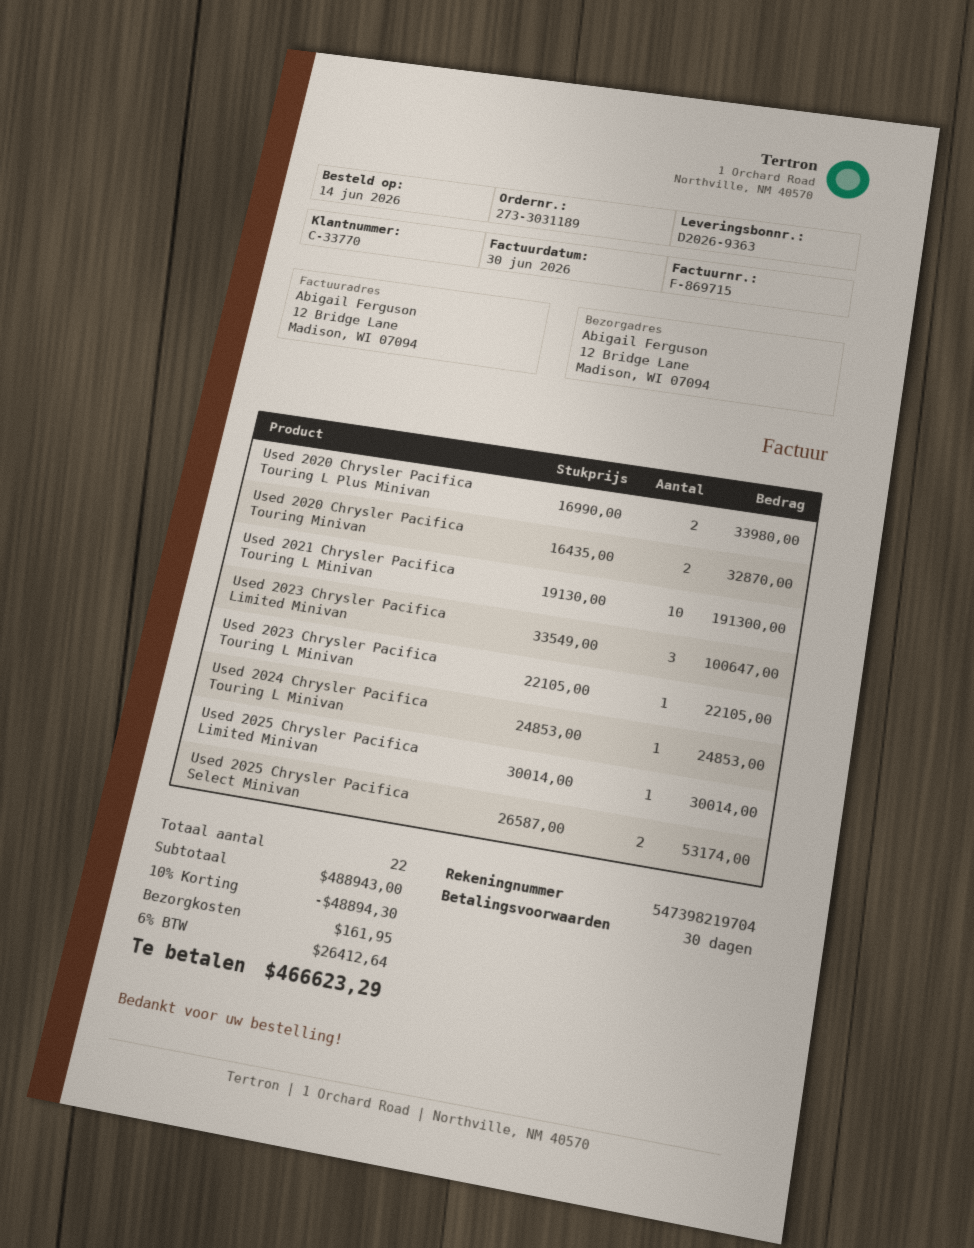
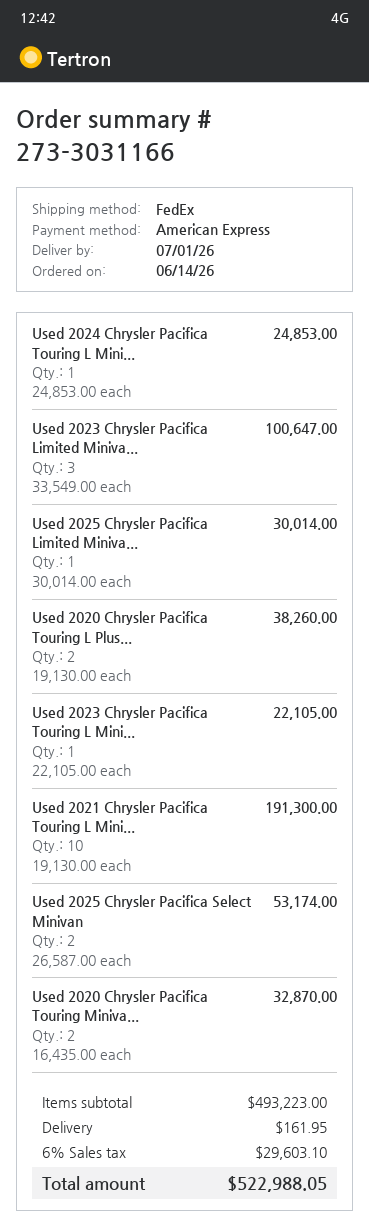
order number: 273-3031189 -> 273-3031166
Used 2020 Chrysler Pacifica Touring L Plus Minivan: 2 x 16990.00 = 33980.00 -> 2 x 19130.00 = 38260.00
subtotal: 488943.00 -> 493223.00
discount: 10% = 48894.30 -> none
tax: 6% = 26412.64 -> 6% = 29603.10
total: 466623.29 -> 522988.05

